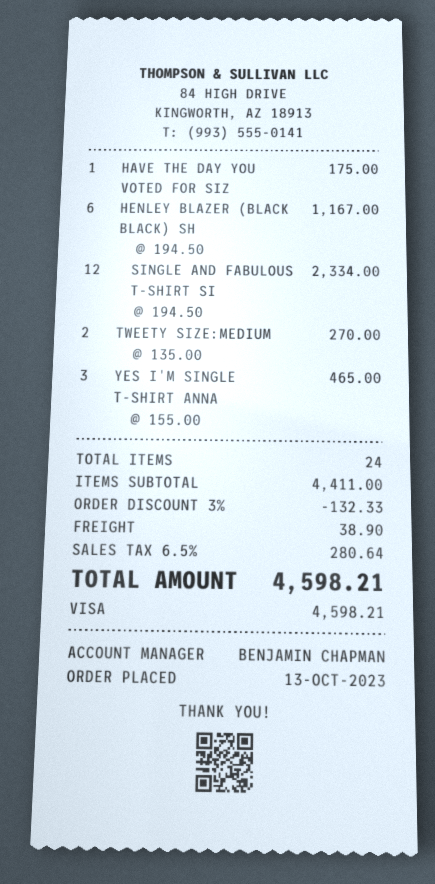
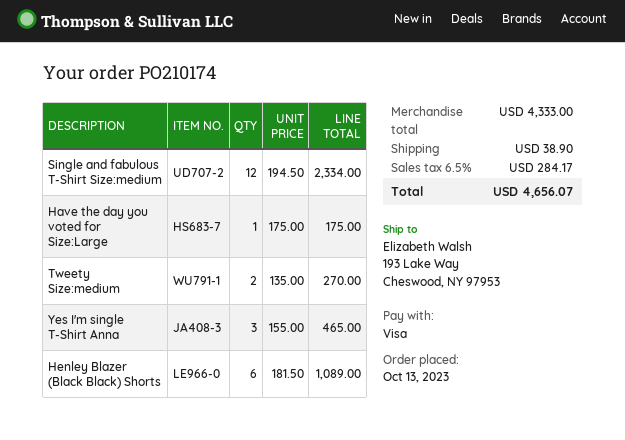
HENLEY BLAZER (BLACK BLACK) SH: 6 x 194.50 = 1167.00 -> 6 x 181.50 = 1089.00
subtotal: 4411.00 -> 4333.00
discount: 3% = 132.33 -> none
tax: 6.5% = 280.64 -> 6.5% = 284.17
total: 4598.21 -> 4656.07

